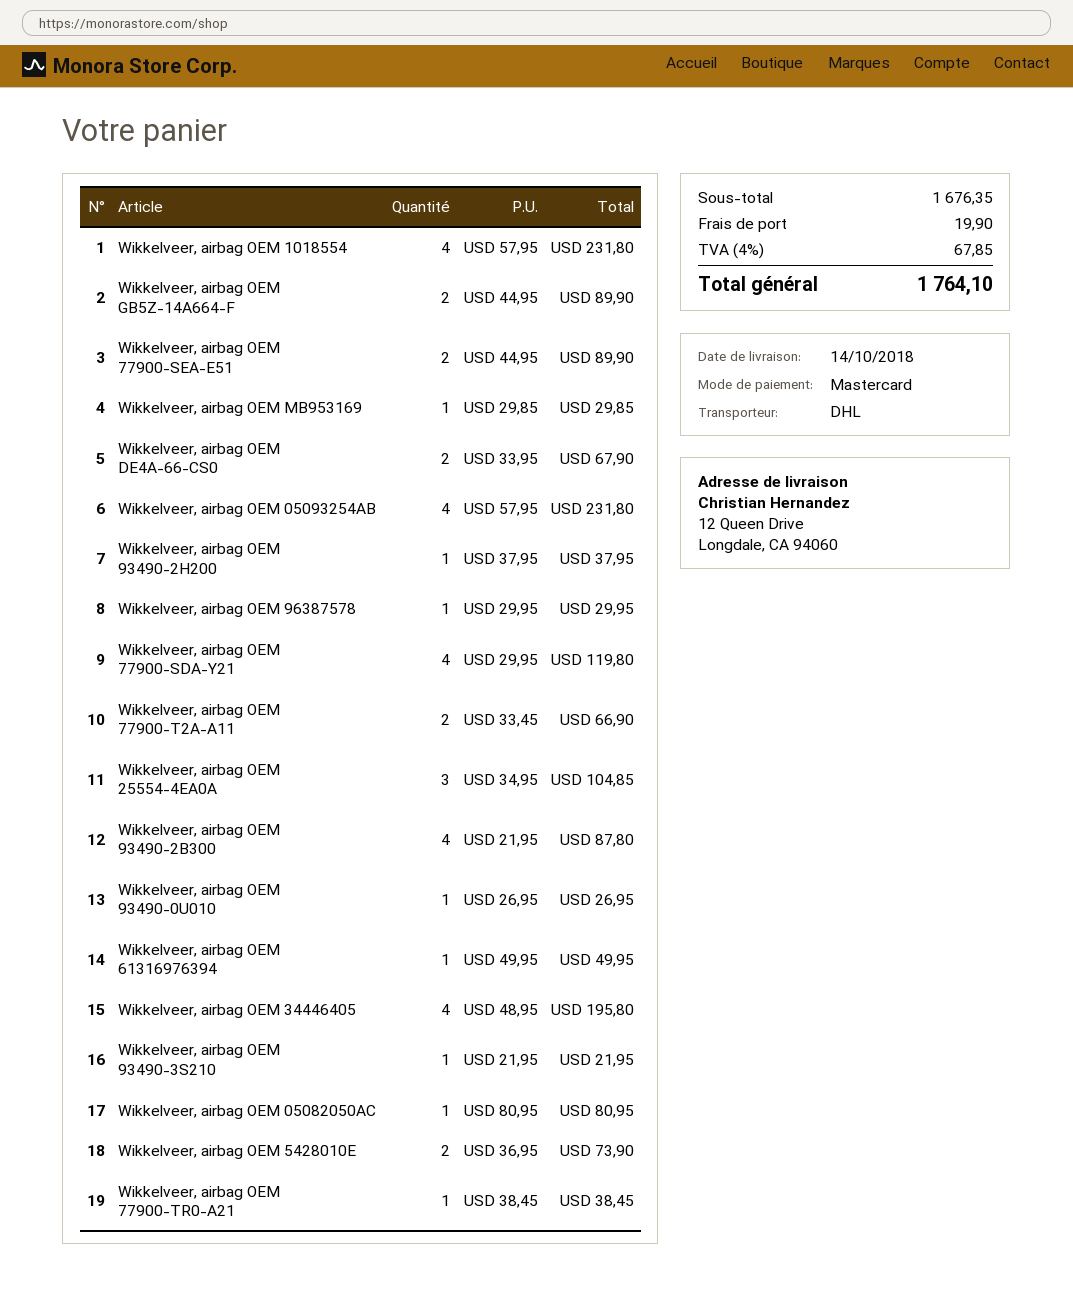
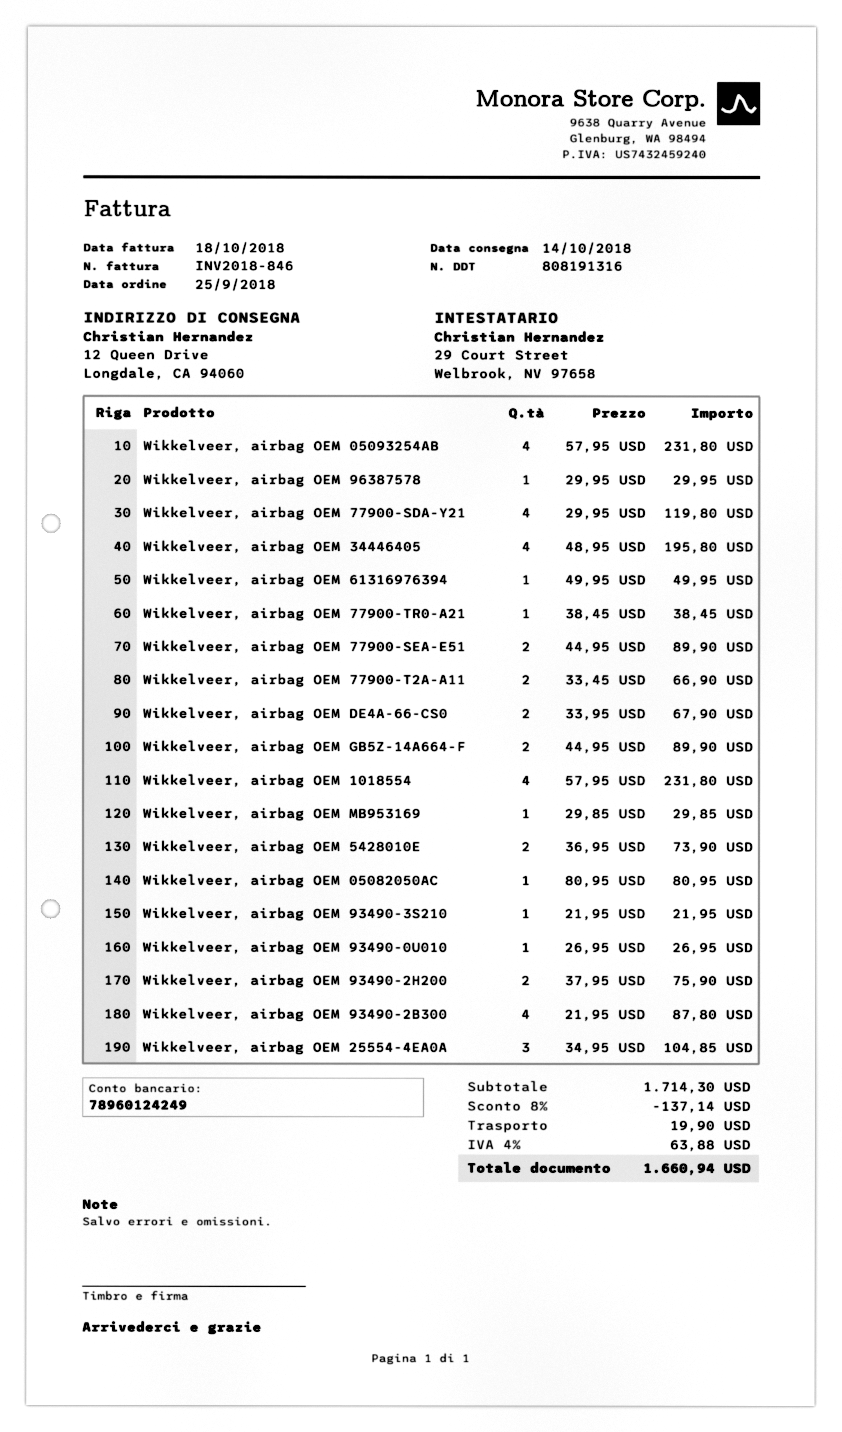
Wikkelveer, airbag OEM 93490-2H200: 1 x 37.95 = 37.95 -> 2 x 37.95 = 75.90
subtotal: 1676.35 -> 1714.30
discount: none -> 8% = 137.14
tax: 4% = 67.85 -> 4% = 63.88
total: 1764.10 -> 1660.94

